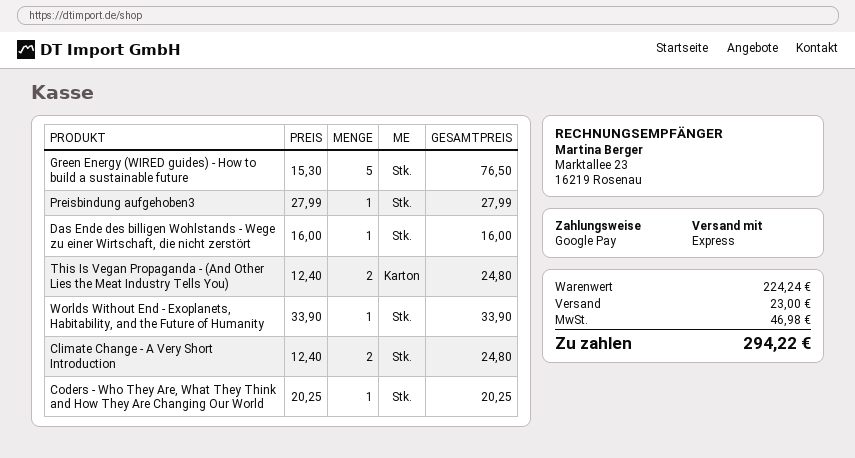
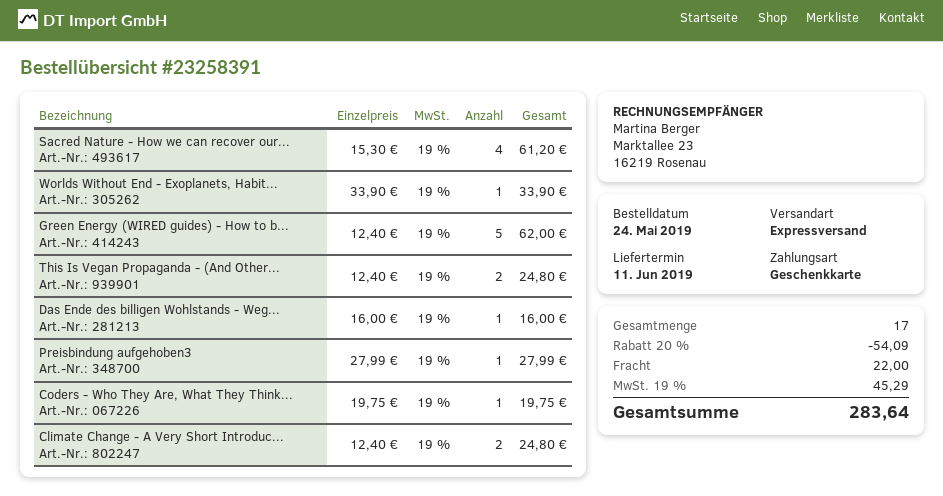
payment method: Google Pay -> gift card
Green Energy (WIRED guides) - How to build a sustainable future: 5 x 15.30 = 76.50 -> 5 x 12.40 = 62.00
Coders - Who They Are, What They Think and How They Are Changing Our World: 1 x 20.25 = 20.25 -> 1 x 19.75 = 19.75
Sacred Nature - How we can recover our...: none -> 4 x 15.30 = 61.20
discount: none -> 20% = 54.09
shipping: 23.00 -> 22.00
tax: 46.98 -> 45.29
total: 294.22 -> 283.64

